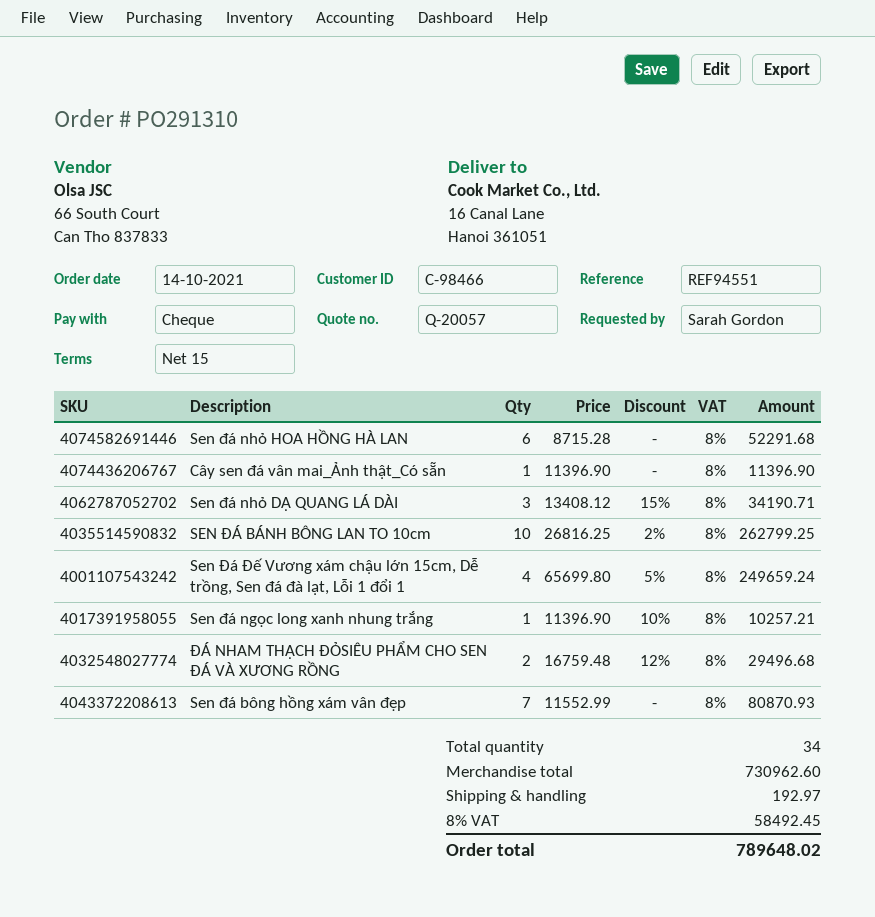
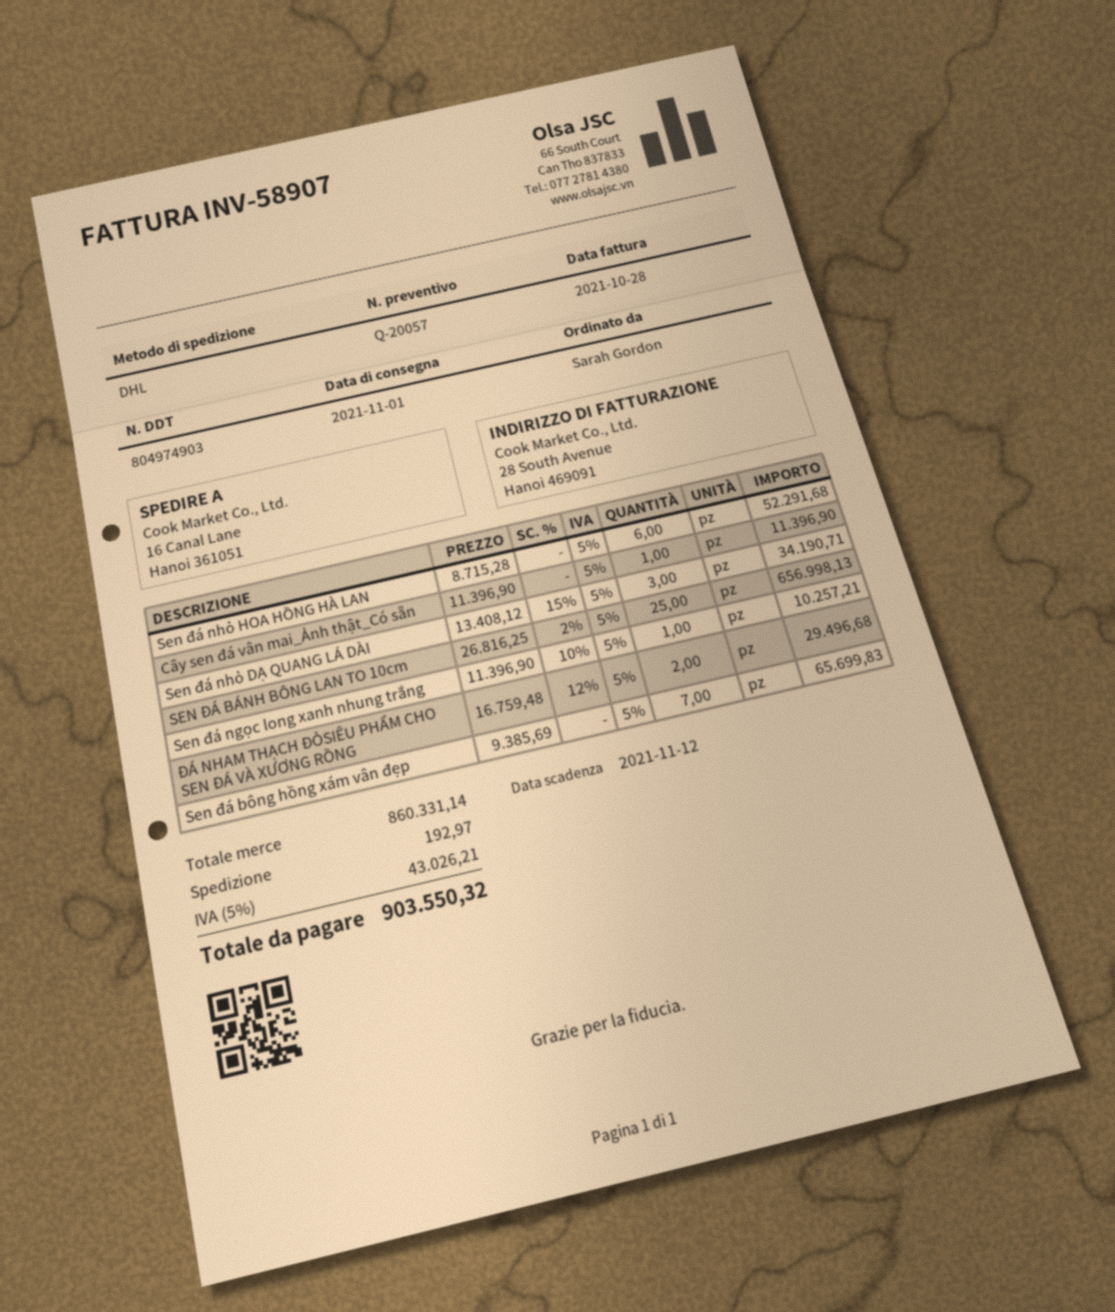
SEN ĐÁ BÁNH BÔNG LAN TO 10cm: 10 x 26816.25 - 2% = 262799.25 -> 25 x 26816.25 - 2% = 656998.13
Sen Đá Đế Vương xám chậu lớn 15cm, Dễ trồng, Sen đá đà lạt, Lỗi 1 đổi 1: 4 x 65699.80 - 5% = 249659.24 -> none
Sen đá bông hồng xám vân đẹp: 7 x 11552.99 = 80870.93 -> 7 x 9385.69 = 65699.83
subtotal: 730962.60 -> 860331.14
tax: 8% = 58492.45 -> 5% = 43026.21
total: 789648.02 -> 903550.32

